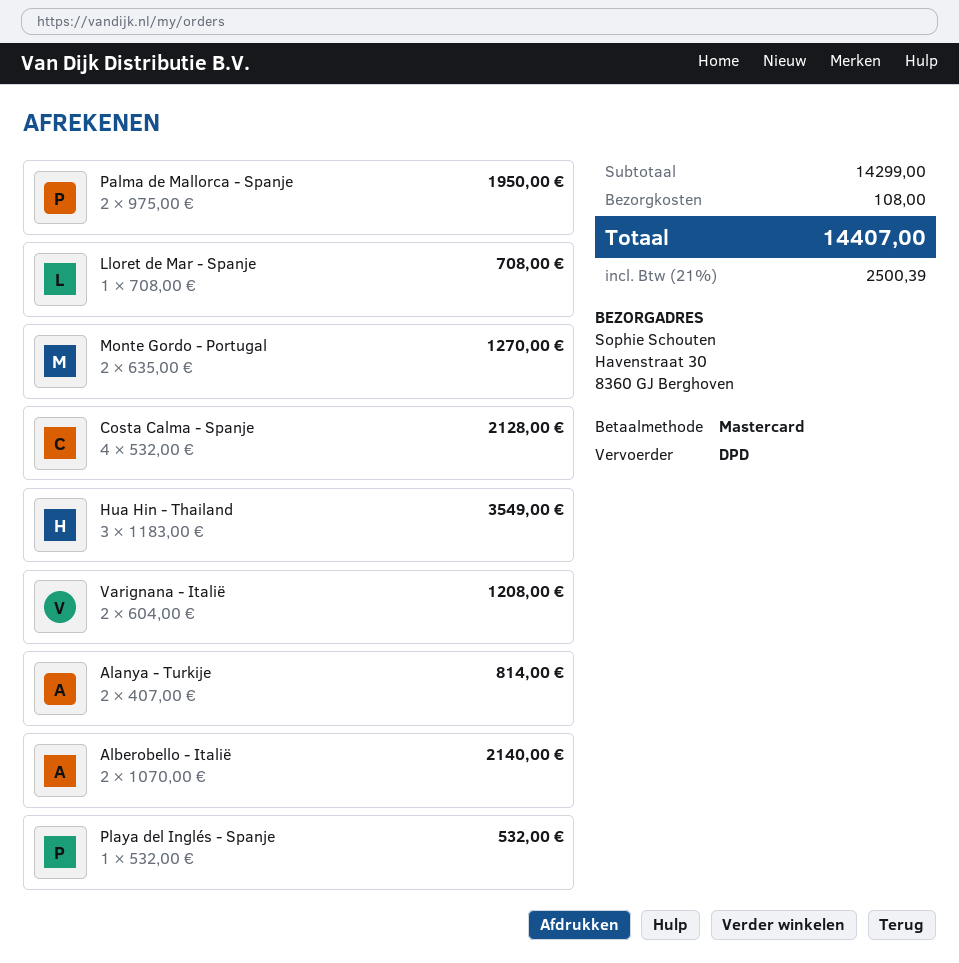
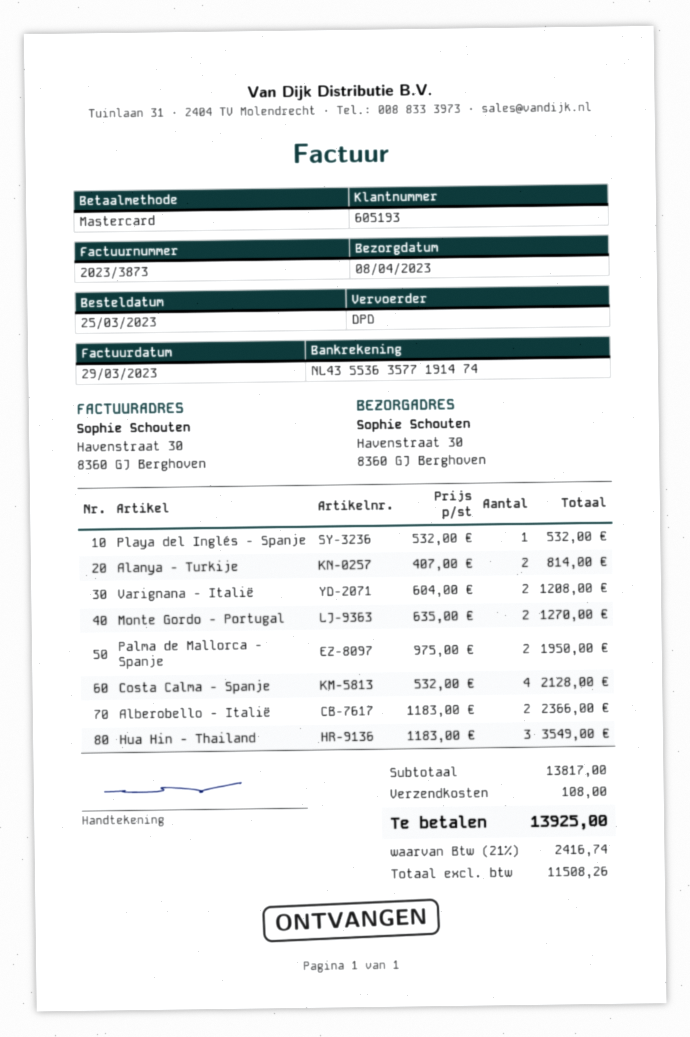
Lloret de Mar - Spanje: 1 x 708.00 = 708.00 -> none
Alberobello - Italië: 2 x 1070.00 = 2140.00 -> 2 x 1183.00 = 2366.00
subtotal: 14299.00 -> 13817.00
tax: 21% = 2500.39 -> 21% = 2416.74
total: 14407.00 -> 13925.00

